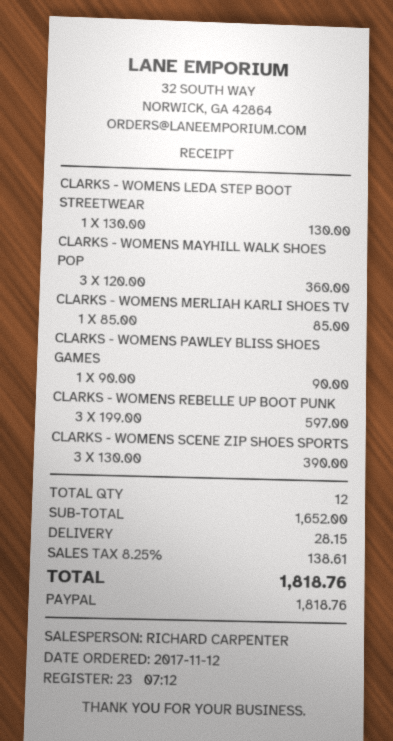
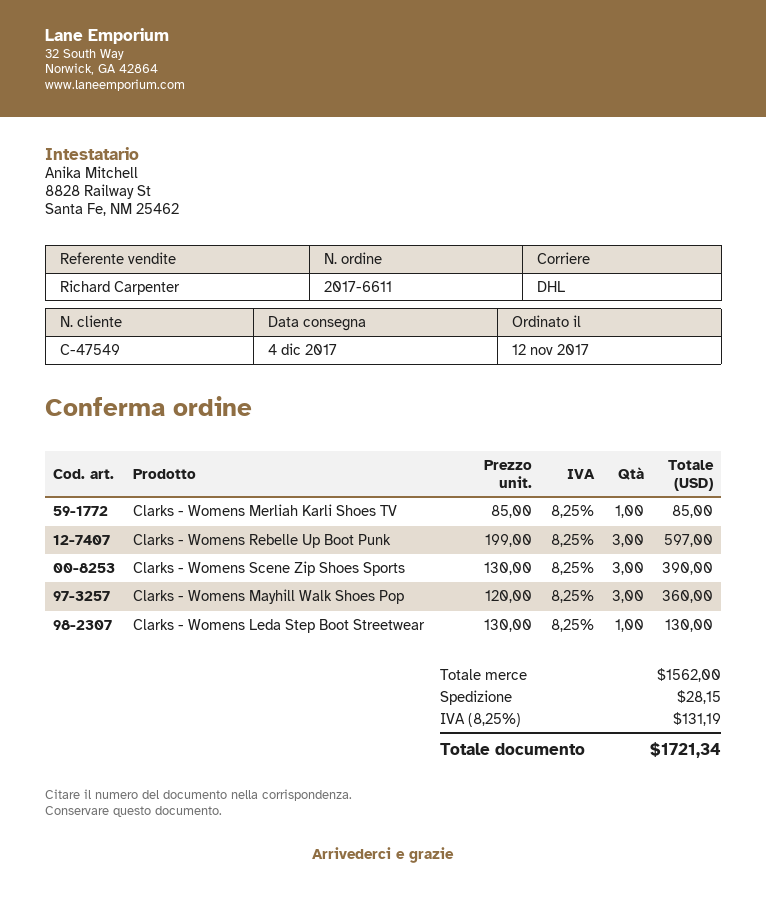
CLARKS - WOMENS PAWLEY BLISS SHOES GAMES: 1 x 90.00 = 90.00 -> none
subtotal: 1652.00 -> 1562.00
tax: 8.25% = 138.61 -> 8.25% = 131.19
total: 1818.76 -> 1721.34

